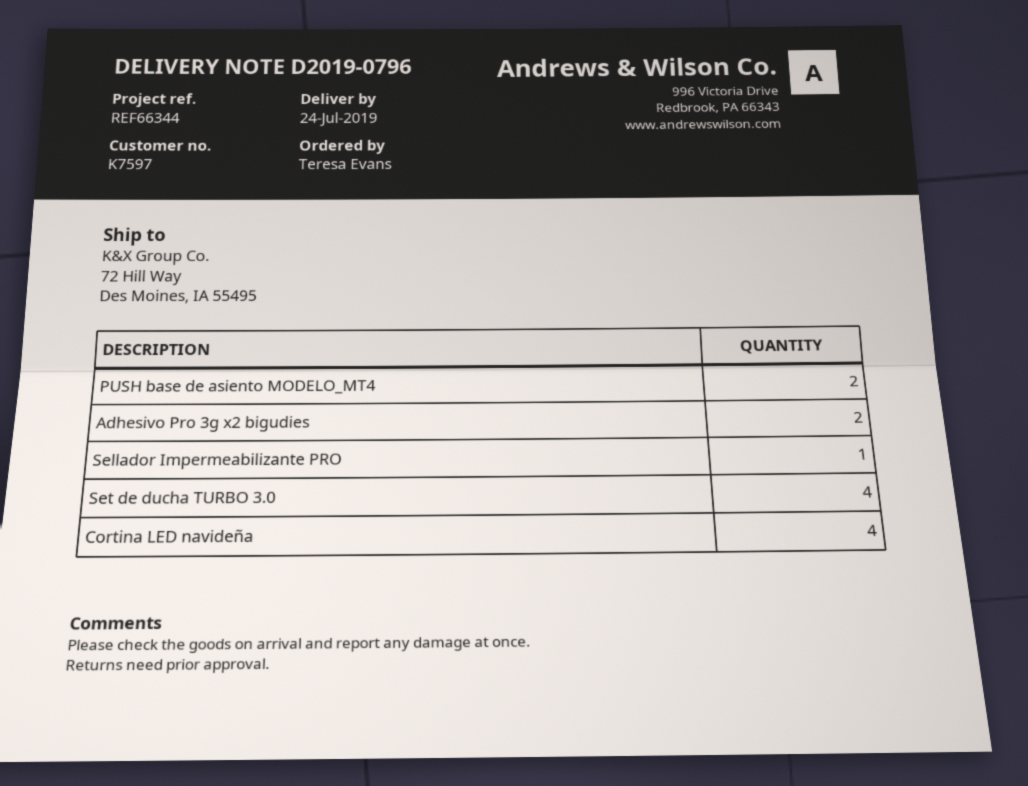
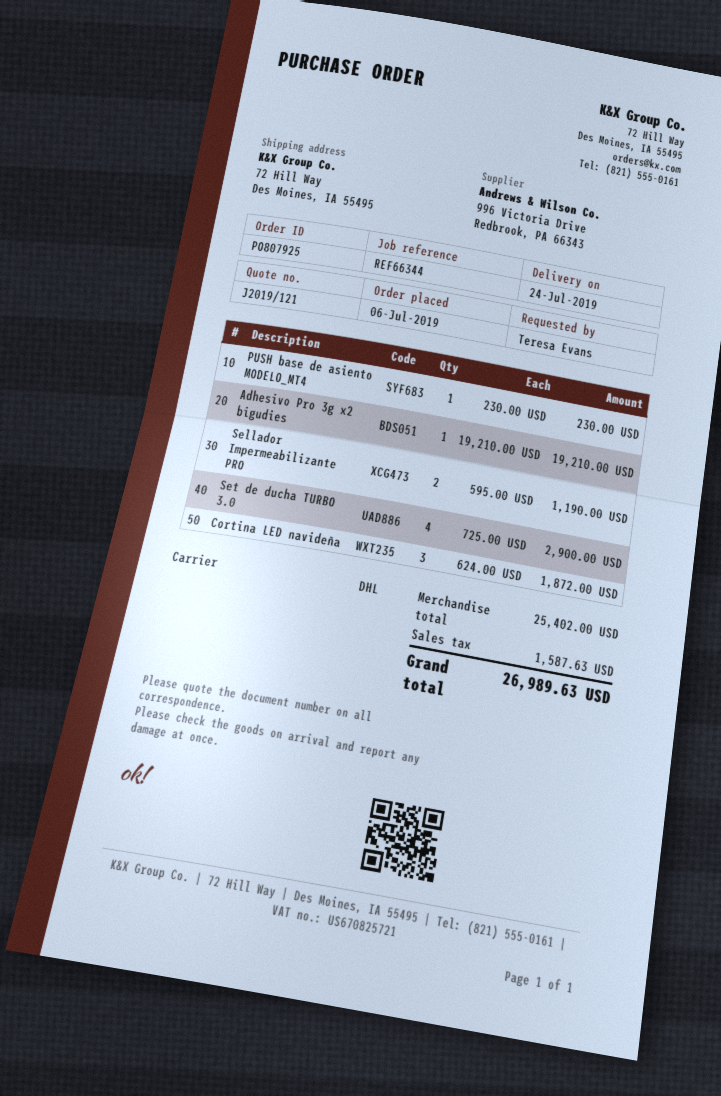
PUSH base de asiento MODELO_MT4: 2 -> 1
Adhesivo Pro 3g x2 bigudies: 2 -> 1
Sellador Impermeabilizante PRO: 1 -> 2
Cortina LED navideña: 4 -> 3

